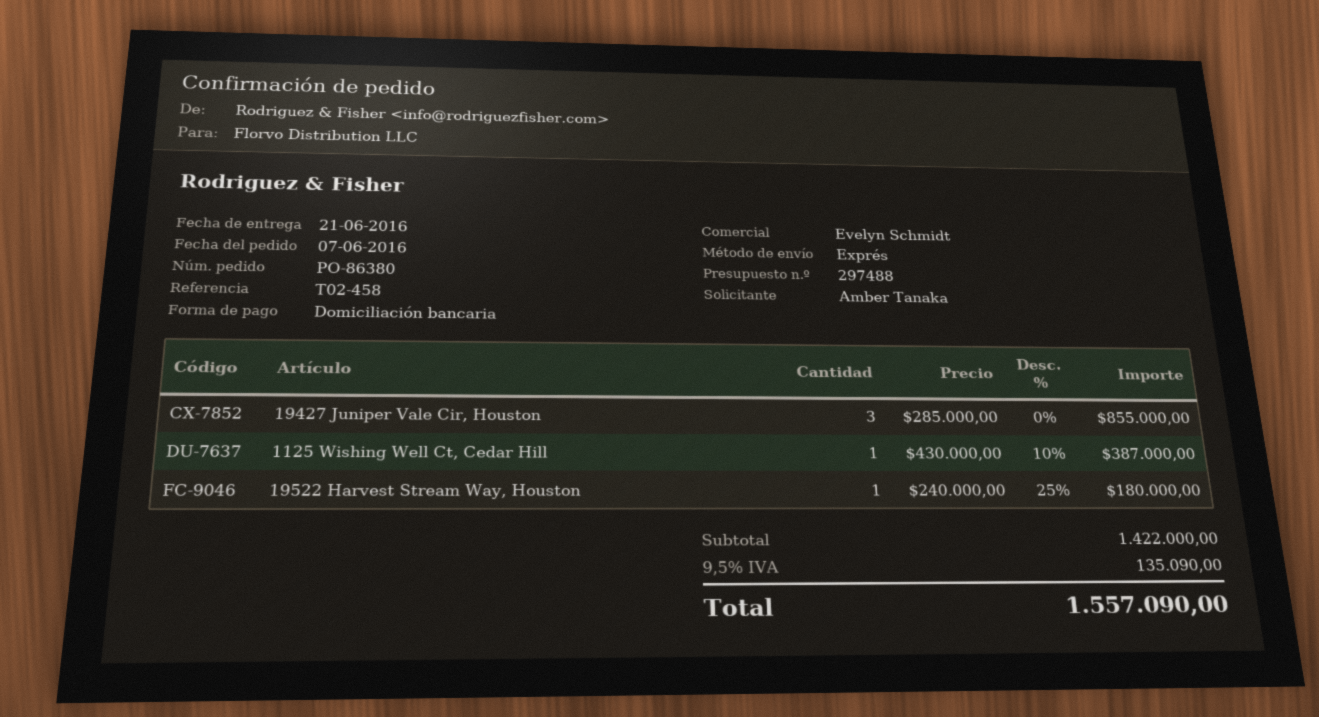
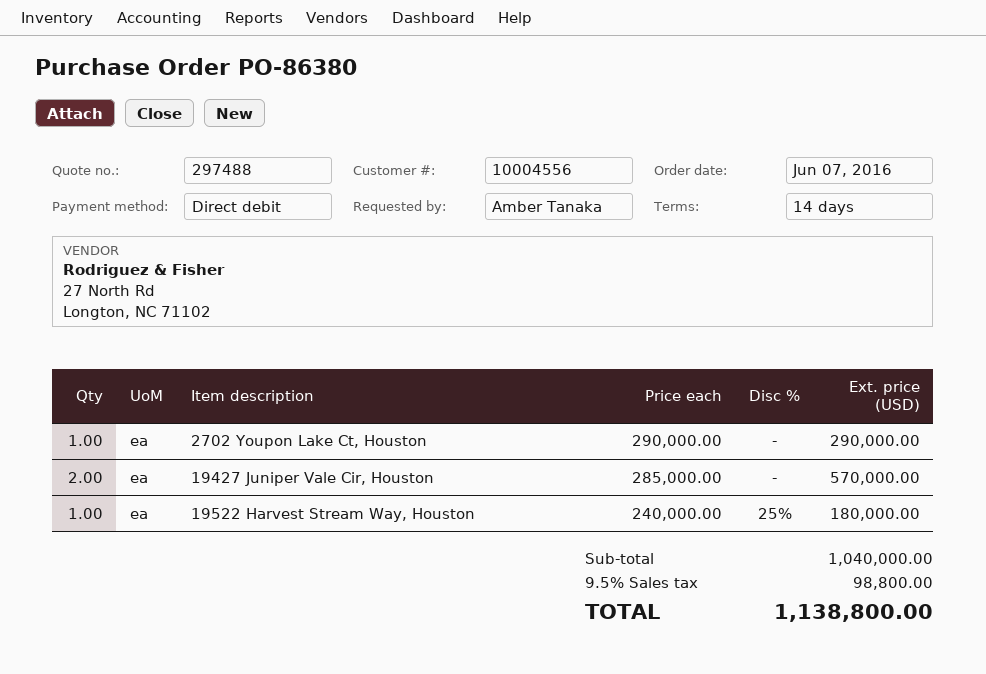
19427 Juniper Vale Cir, Houston: 3 x 285000.00 = 855000.00 -> 2 x 285000.00 = 570000.00
1125 Wishing Well Ct, Cedar Hill: 1 x 430000.00 - 10% = 387000.00 -> none
2702 Youpon Lake Ct, Houston: none -> 1 x 290000.00 = 290000.00
subtotal: 1422000.00 -> 1040000.00
tax: 9.5% = 135090.00 -> 9.5% = 98800.00
total: 1557090.00 -> 1138800.00

